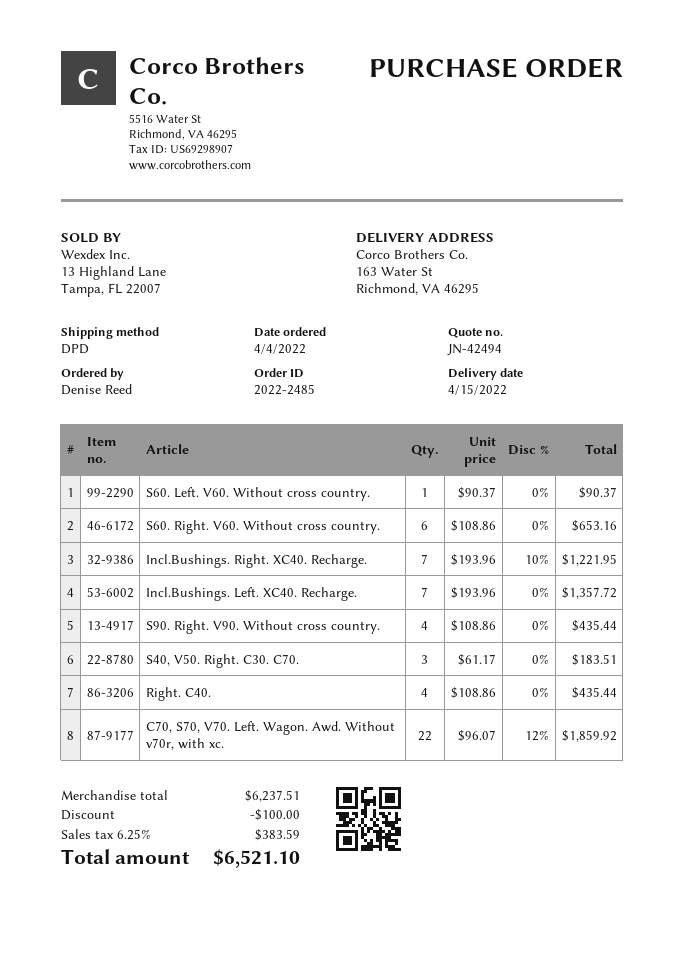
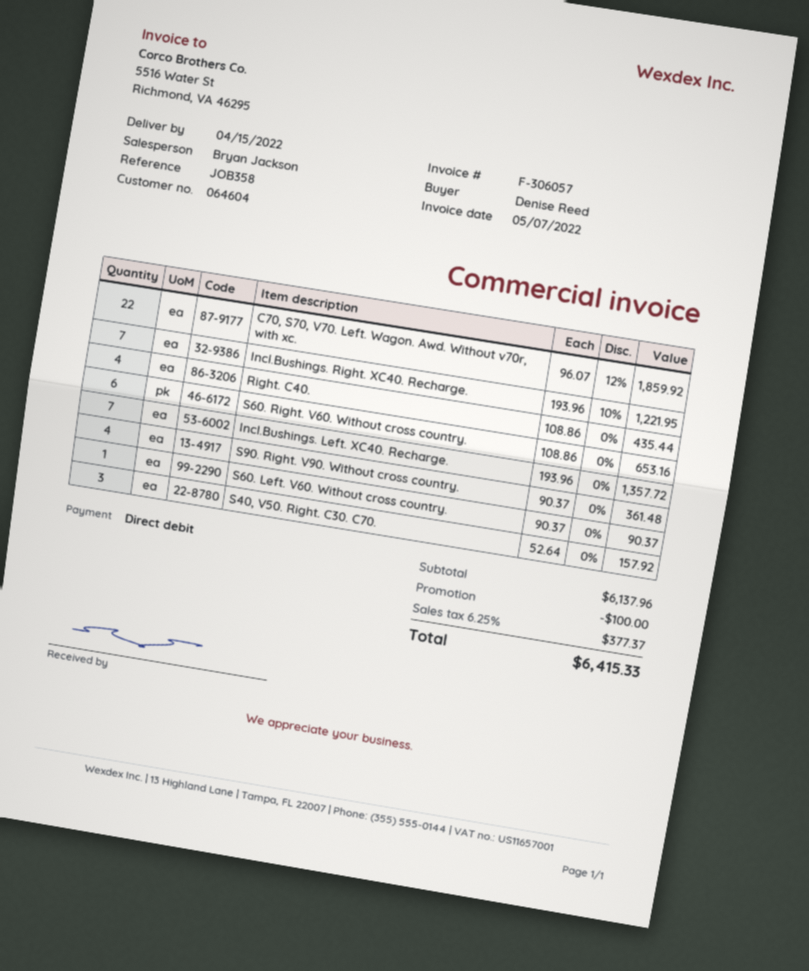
S90. Right. V90. Without cross country.: 4 x 108.86 = 435.44 -> 4 x 90.37 = 361.48
S40, V50. Right. C30. C70.: 3 x 61.17 = 183.51 -> 3 x 52.64 = 157.92
subtotal: 6237.51 -> 6137.96
tax: 6.25% = 383.59 -> 6.25% = 377.37
total: 6521.10 -> 6415.33

